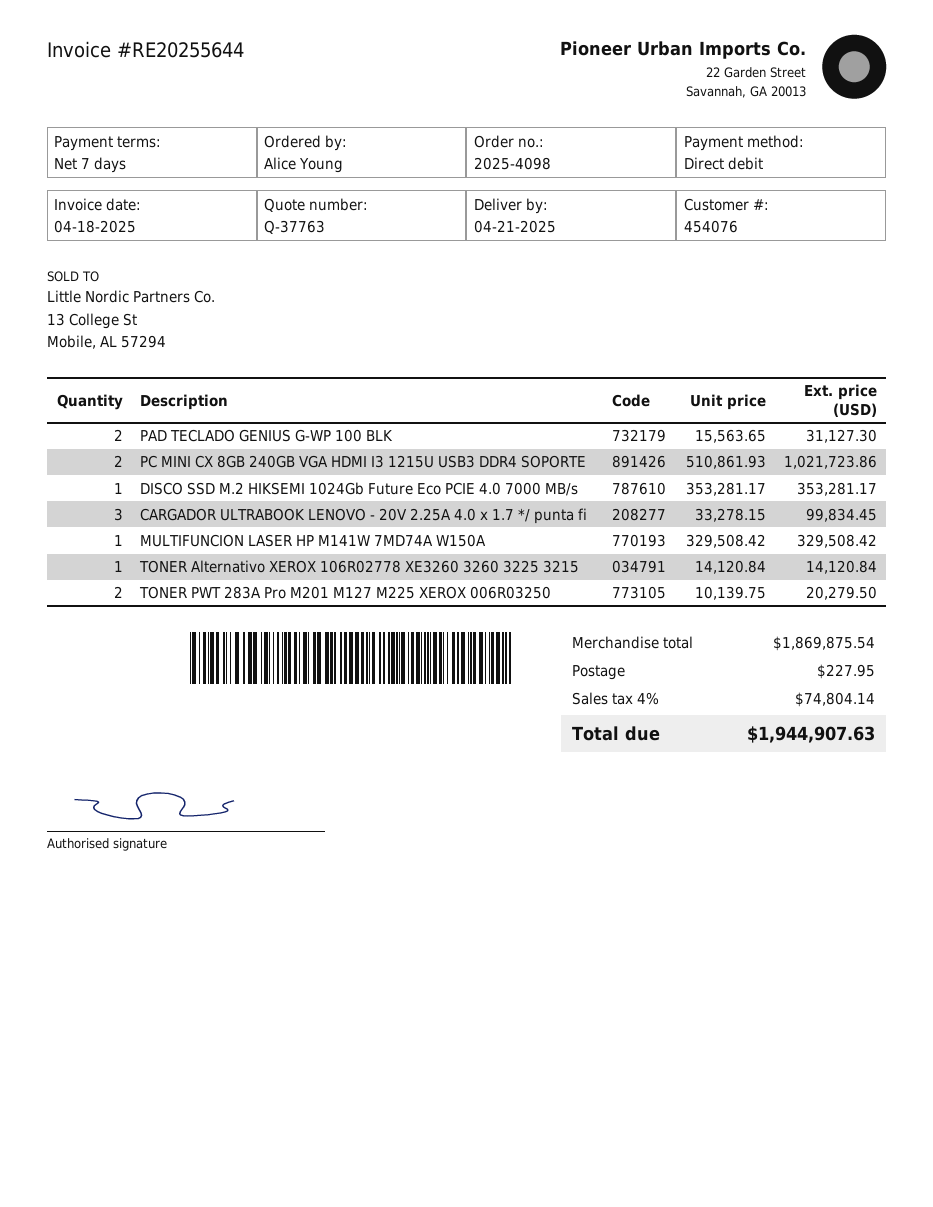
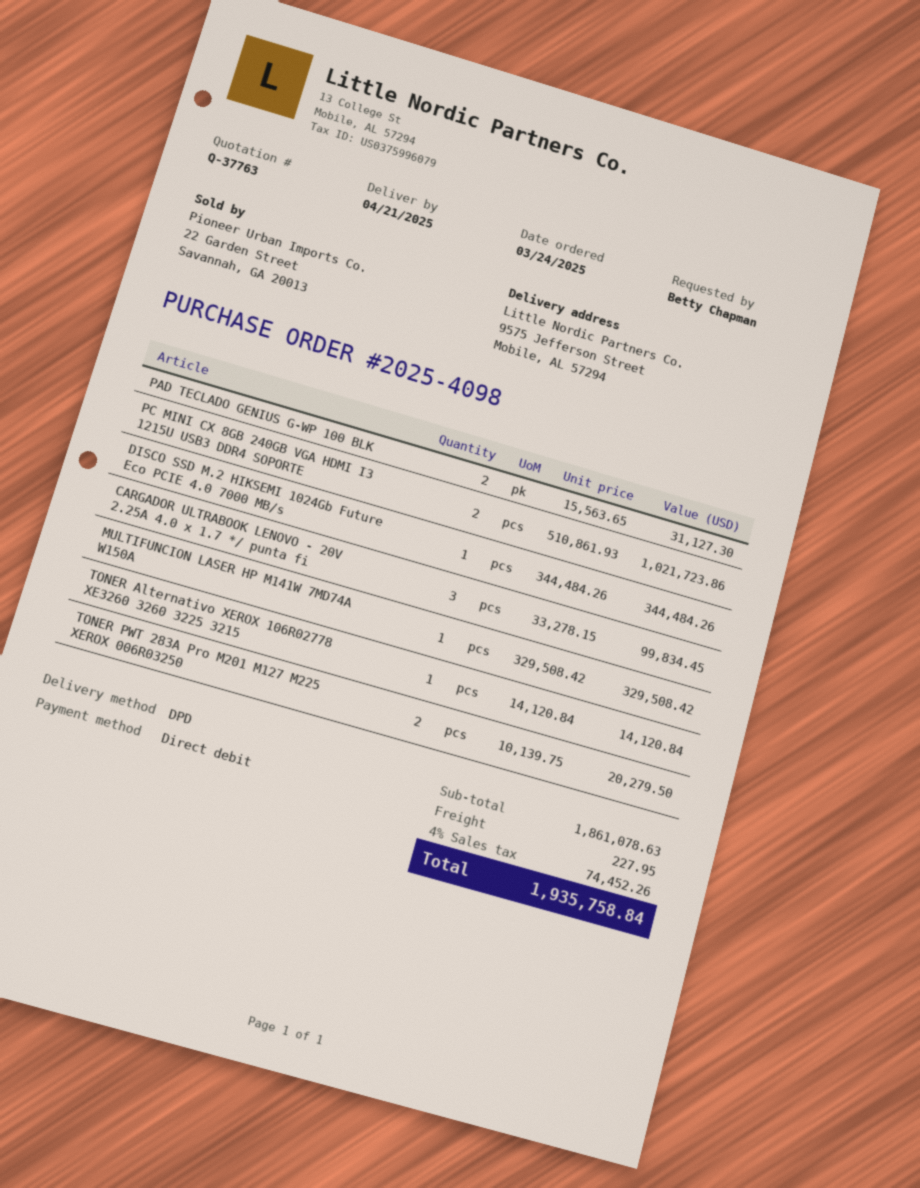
ordered by: Alice Young -> Betty Chapman
DISCO SSD M.2 HIKSEMI 1024Gb Future Eco PCIE 4.0 7000 MB/s: 1 x 353281.17 = 353281.17 -> 1 x 344484.26 = 344484.26
subtotal: 1869875.54 -> 1861078.63
tax: 4% = 74804.14 -> 4% = 74452.26
total: 1944907.63 -> 1935758.84

